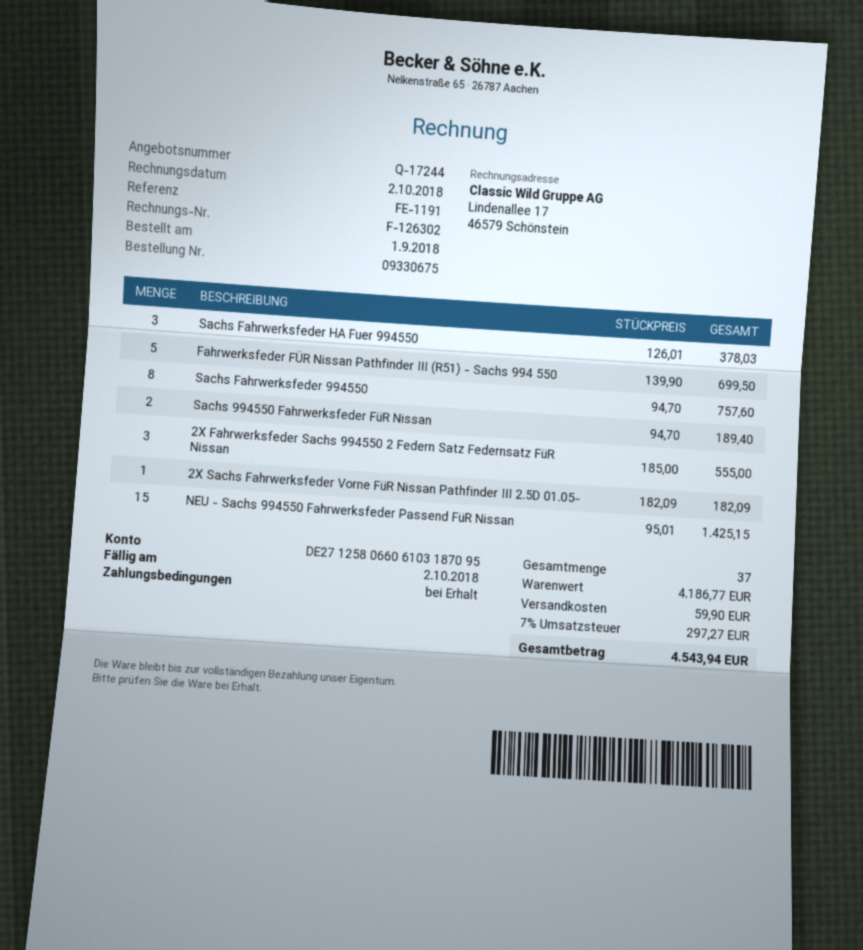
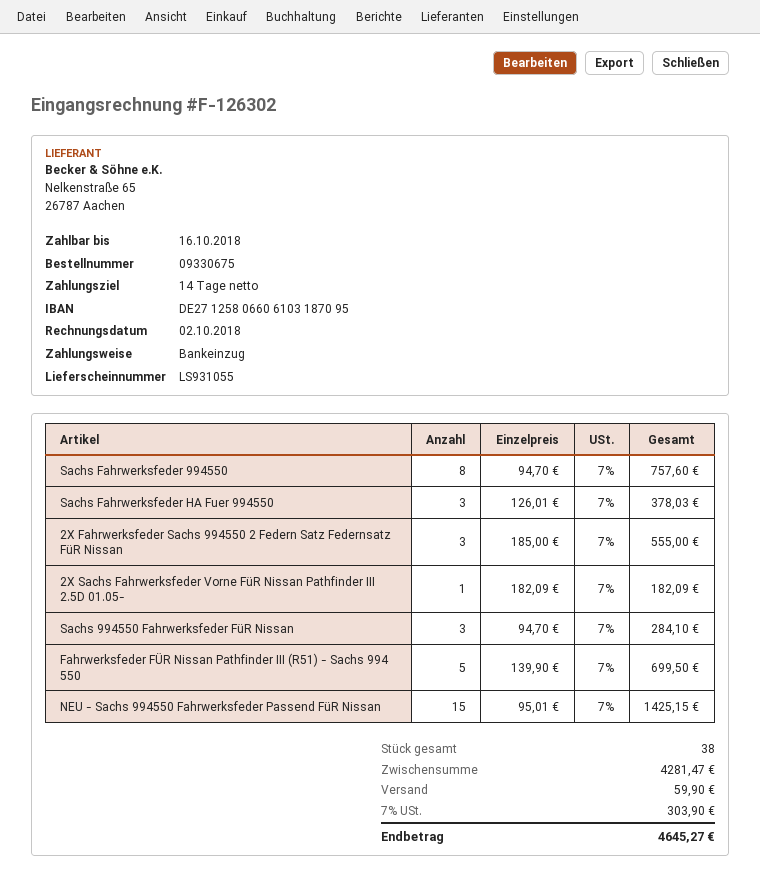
payment terms: on receipt -> 14 days
due date: 2018-10-02 -> 2018-10-16
Sachs 994550 Fahrwerksfeder FüR Nissan: 2 x 94.70 = 189.40 -> 3 x 94.70 = 284.10
total quantity: 37 -> 38
subtotal: 4186.77 -> 4281.47
tax: 7% = 297.27 -> 7% = 303.90
total: 4543.94 -> 4645.27

